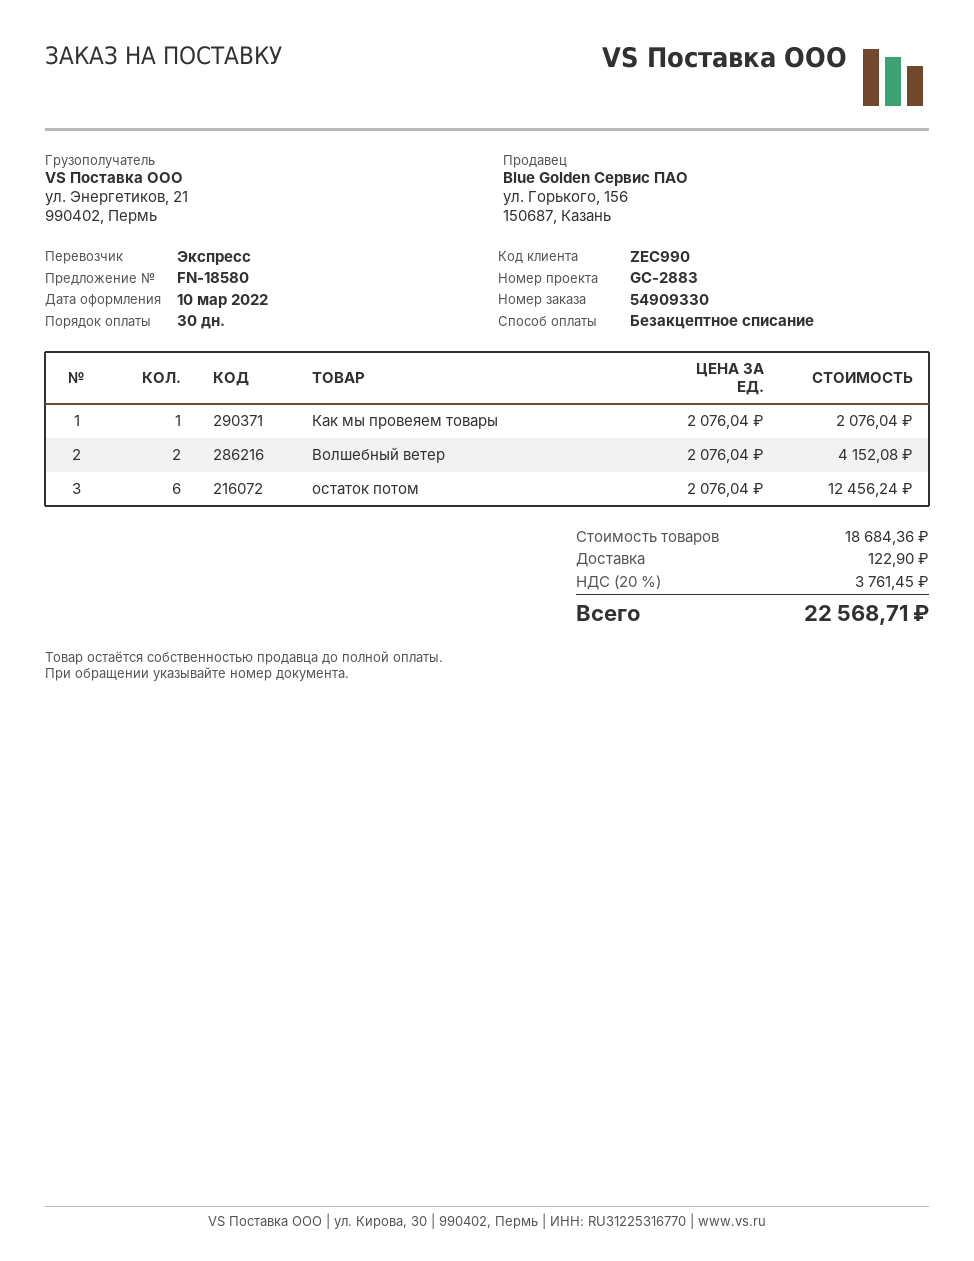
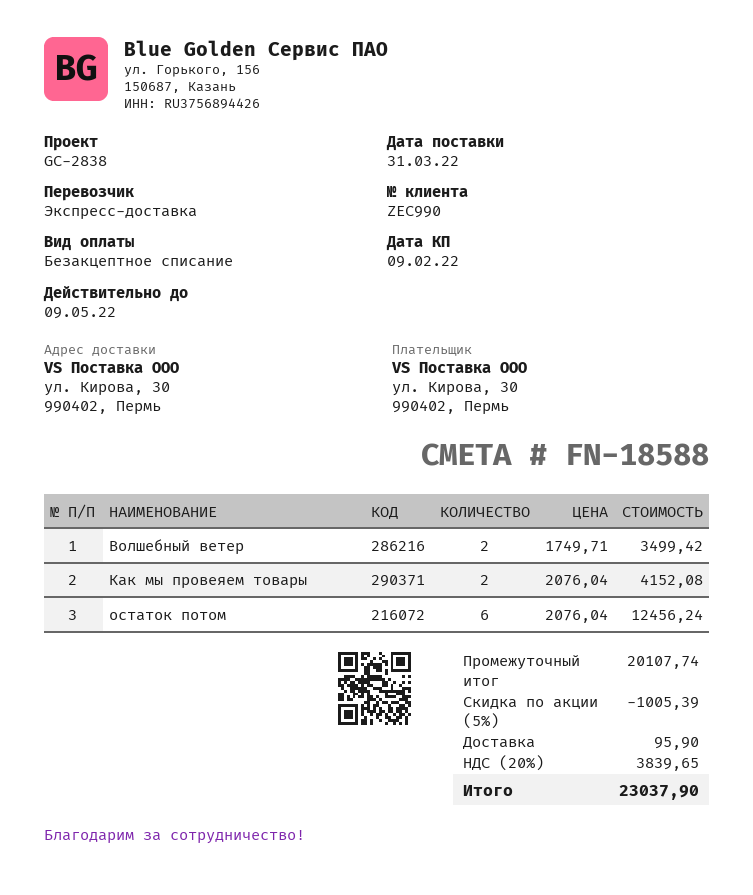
quote number: FN-18580 -> FN-18588
reference: GC-2883 -> GC-2838
ship to: ул. Энергетиков, 21, 990402, Пермь -> ул. Кирова, 30, 990402, Пермь
Как мы провеяем товары: 1 x 2076.04 = 2076.04 -> 2 x 2076.04 = 4152.08
Волшебный ветер: 2 x 2076.04 = 4152.08 -> 2 x 1749.71 = 3499.42
subtotal: 18684.36 -> 20107.74
discount: none -> 5% = 1005.39
shipping: 122.90 -> 95.90
tax: 20% = 3761.45 -> 20% = 3839.65
total: 22568.71 -> 23037.90

